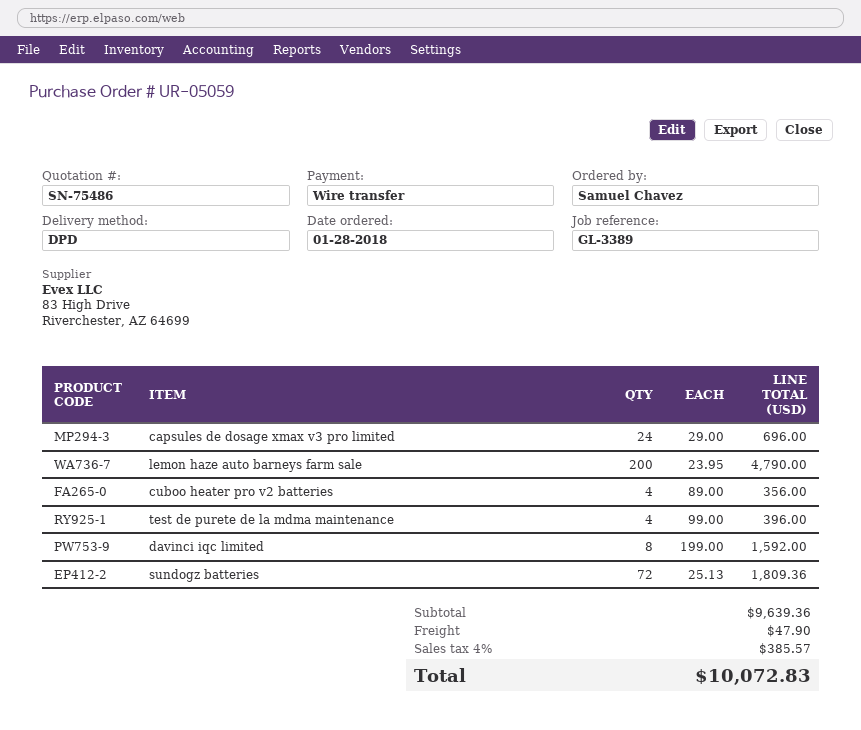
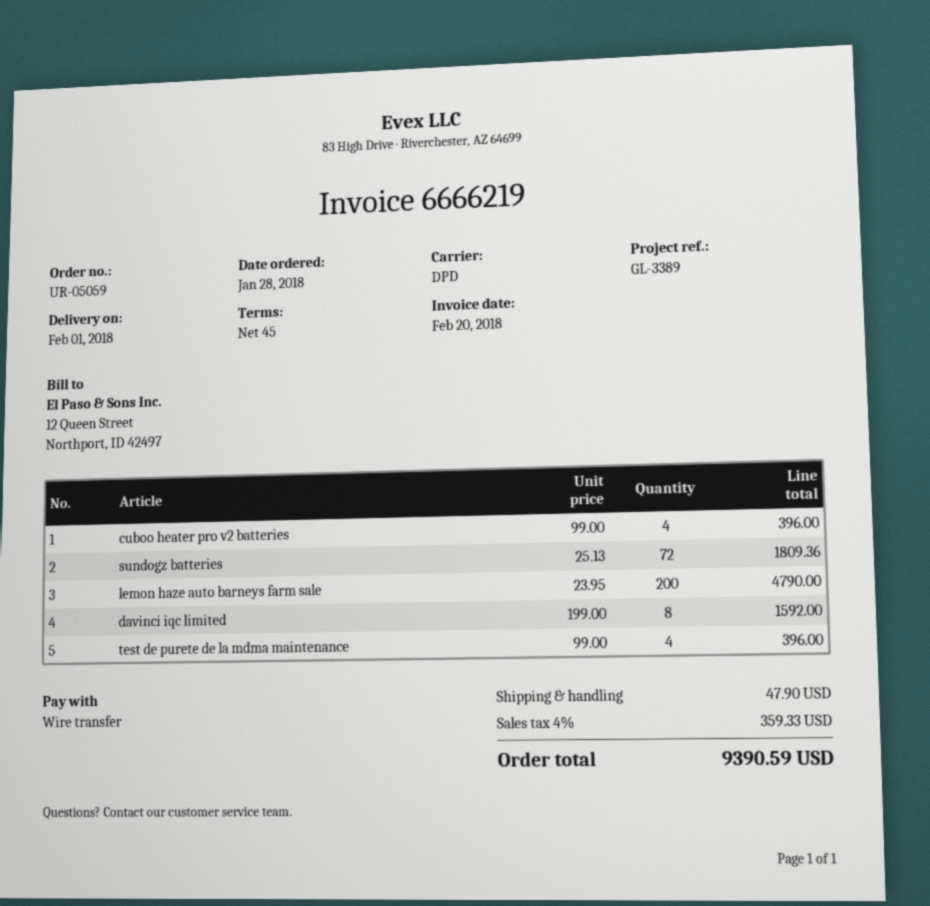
capsules de dosage xmax v3 pro limited: 24 x 29.00 = 696.00 -> none
cuboo heater pro v2 batteries: 4 x 89.00 = 356.00 -> 4 x 99.00 = 396.00
tax: 4% = 385.57 -> 4% = 359.33
total: 10072.83 -> 9390.59

